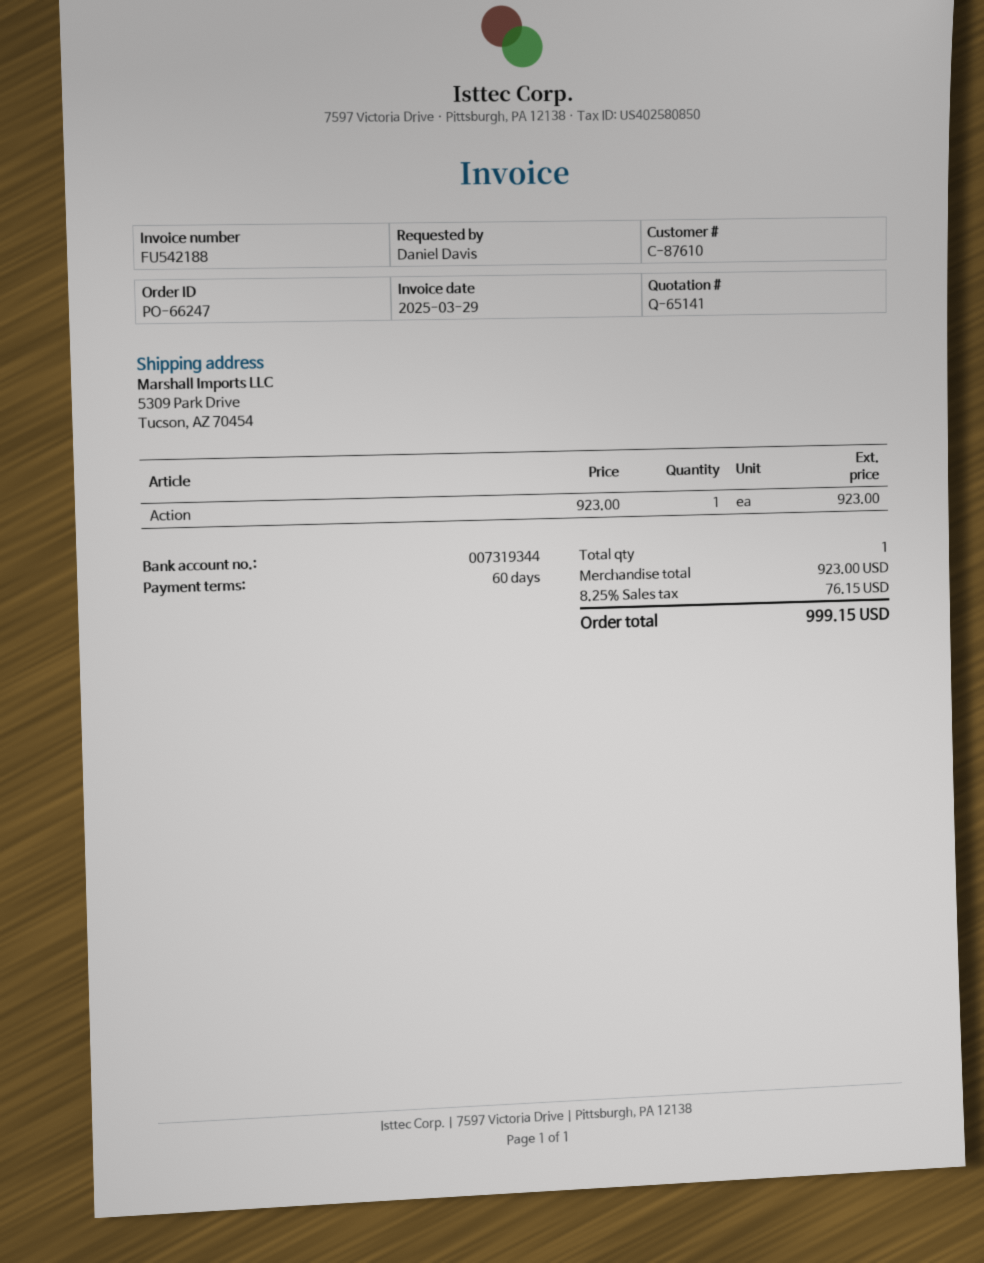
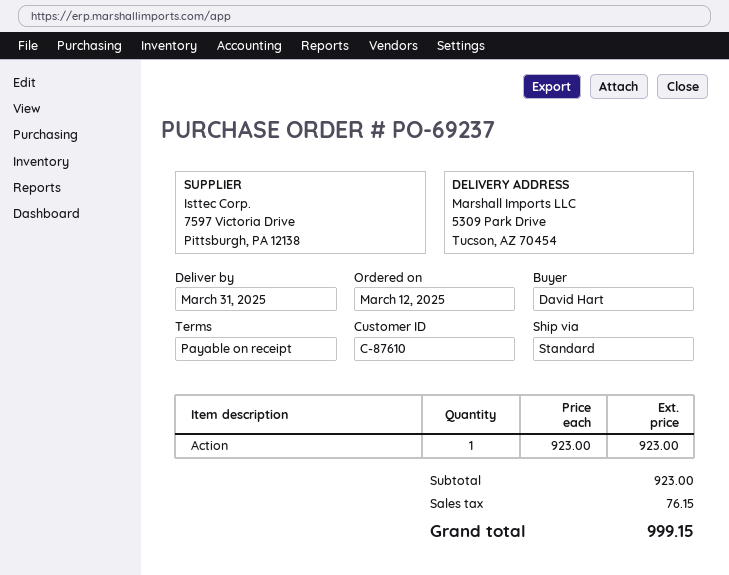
order number: PO-66247 -> PO-69237
payment terms: 60 days -> on receipt
ordered by: Daniel Davis -> David Hart

